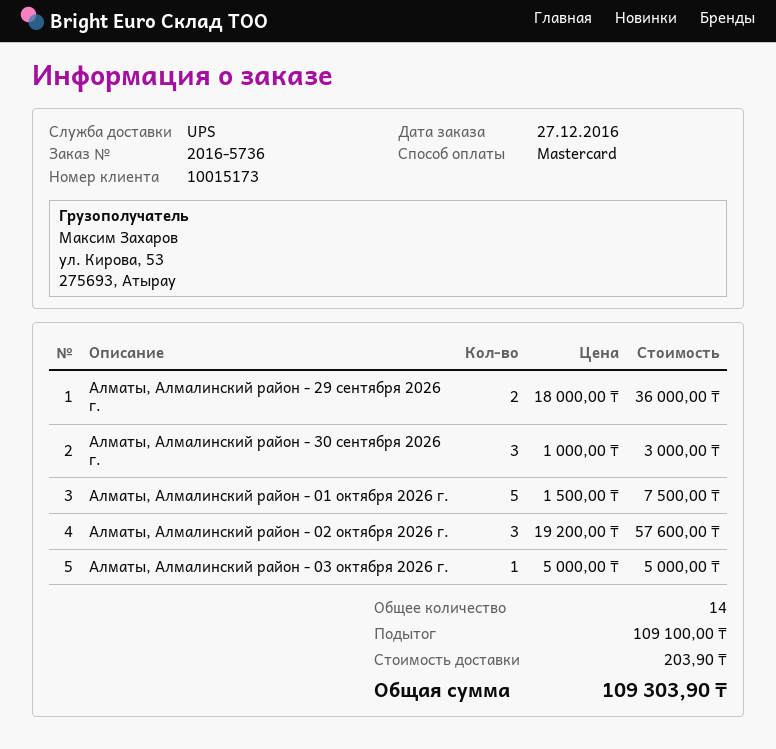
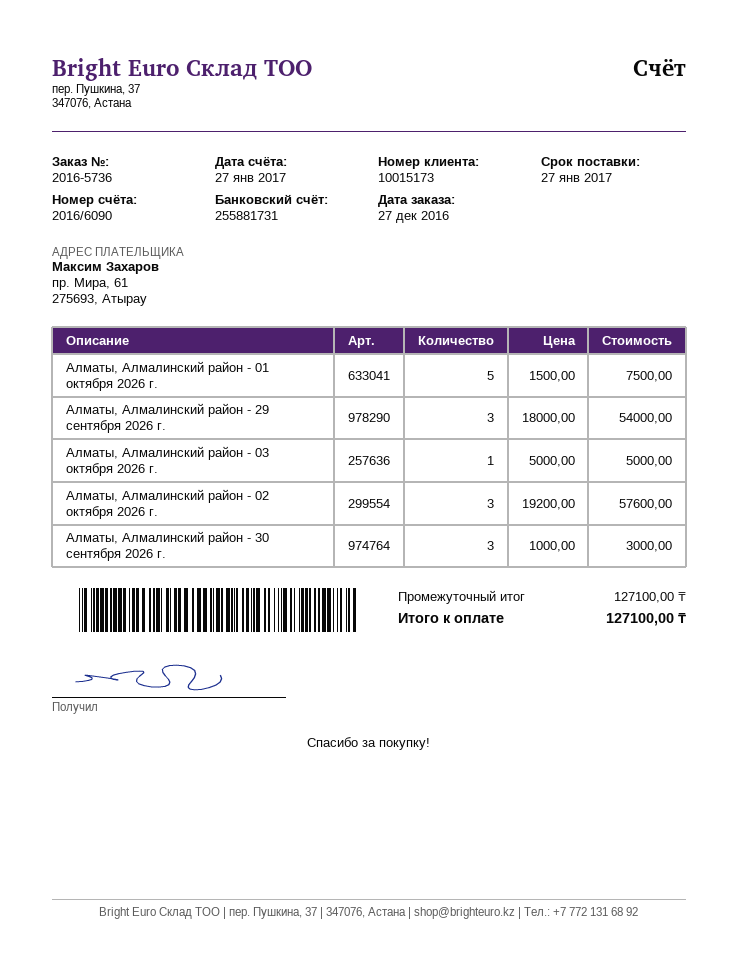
Алматы, Алмалинский район - 29 сентября 2026 г.: 2 x 18000.00 = 36000.00 -> 3 x 18000.00 = 54000.00
subtotal: 109100.00 -> 127100.00
shipping: 203.90 -> none
total: 109303.90 -> 127100.00

